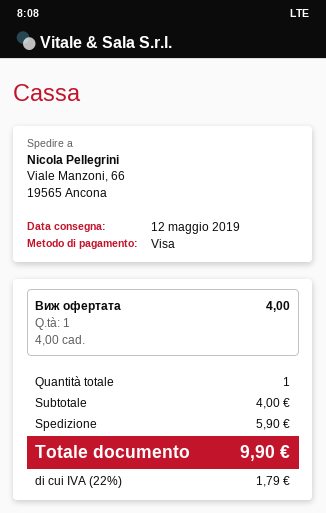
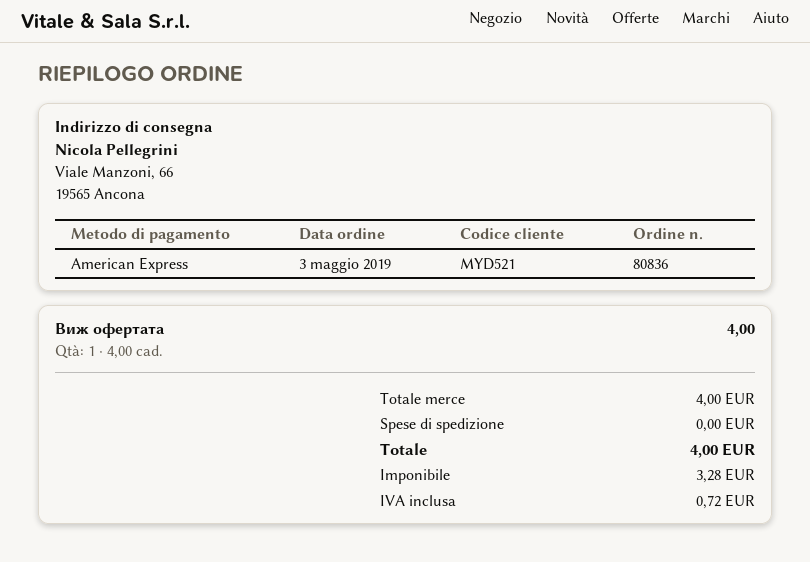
payment method: Visa -> American Express
shipping: 5.90 -> 0.00
tax: 1.79 -> 0.72
total: 9.90 -> 4.00

